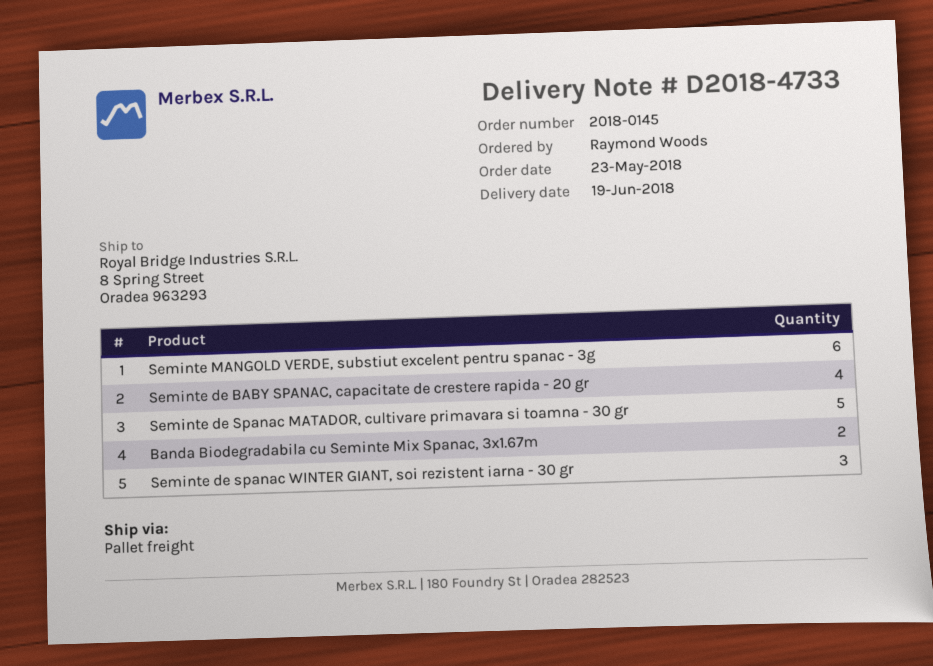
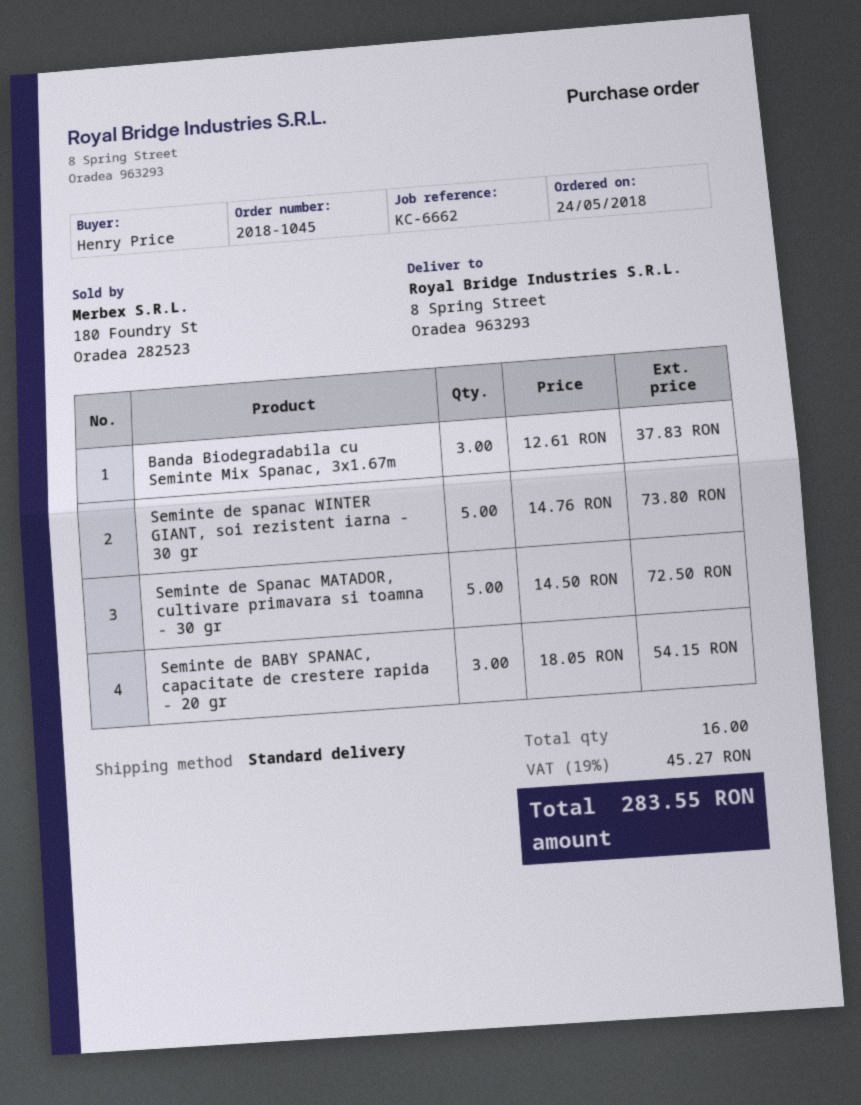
order number: 2018-0145 -> 2018-1045
order date: 2018-05-23 -> 2018-05-24
ordered by: Raymond Woods -> Henry Price
shipping method: pallet freight -> standard
Seminte MANGOLD VERDE, substiut excelent pentru spanac - 3g: 6 -> none
Seminte de BABY SPANAC, capacitate de crestere rapida - 20 gr: 4 -> 3
Banda Biodegradabila cu Seminte Mix Spanac, 3x1.67m: 2 -> 3
Seminte de spanac WINTER GIANT, soi rezistent iarna - 30 gr: 3 -> 5

